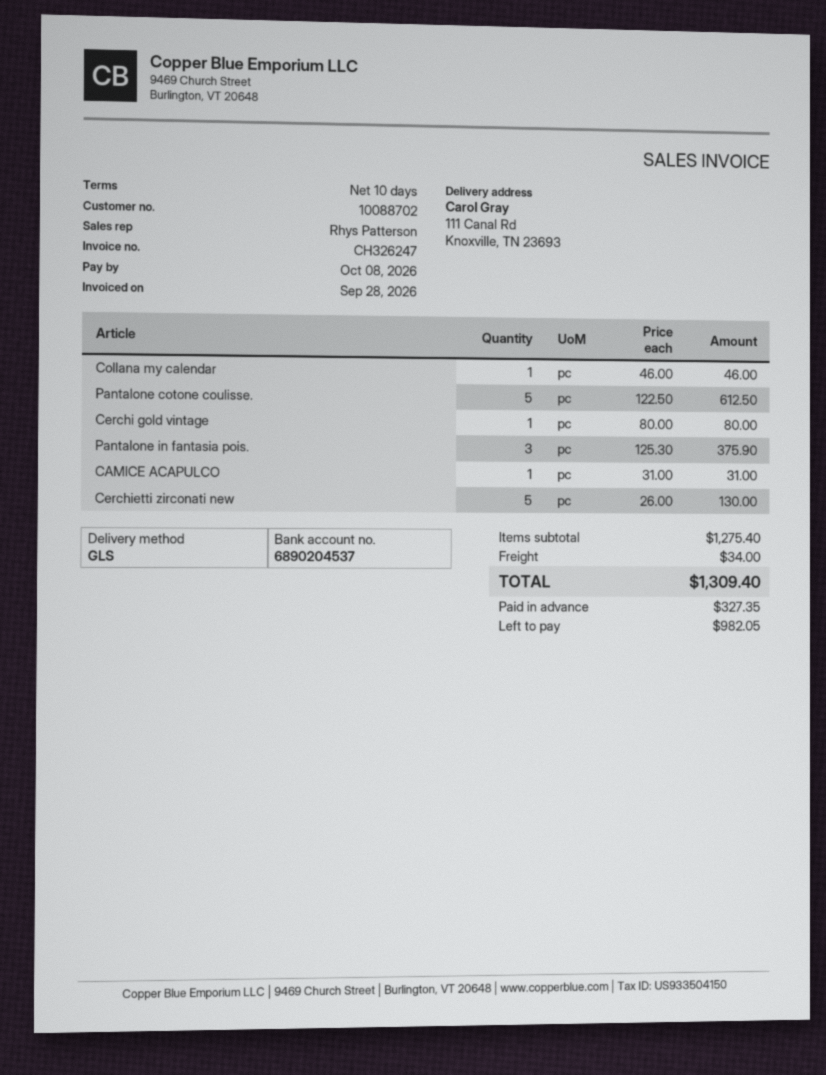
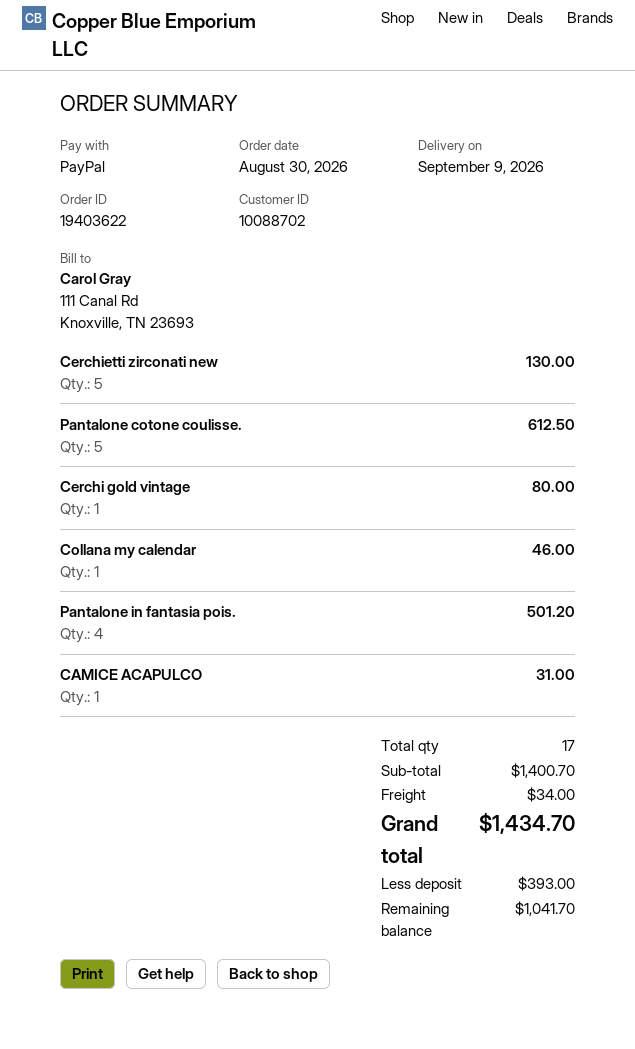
Pantalone in fantasia pois.: 3 for 375.90 -> 4 for 501.20
subtotal: 1275.40 -> 1400.70
total: 1309.40 -> 1434.70
deposit: 327.35 -> 393.00
balance: 982.05 -> 1041.70

